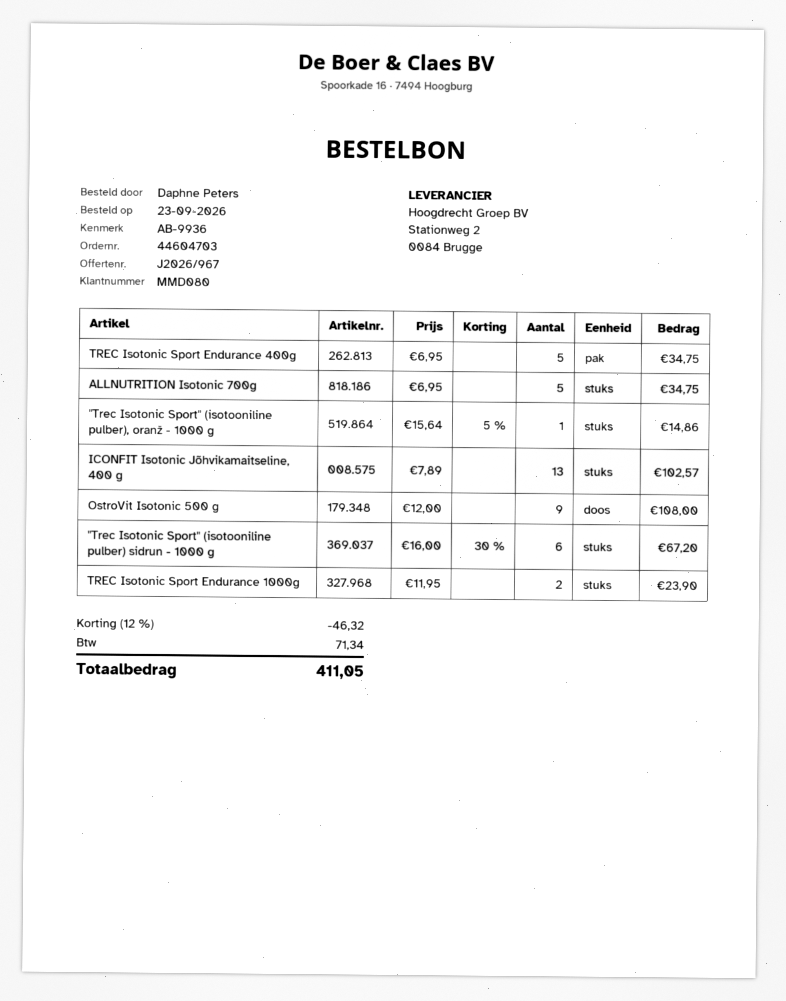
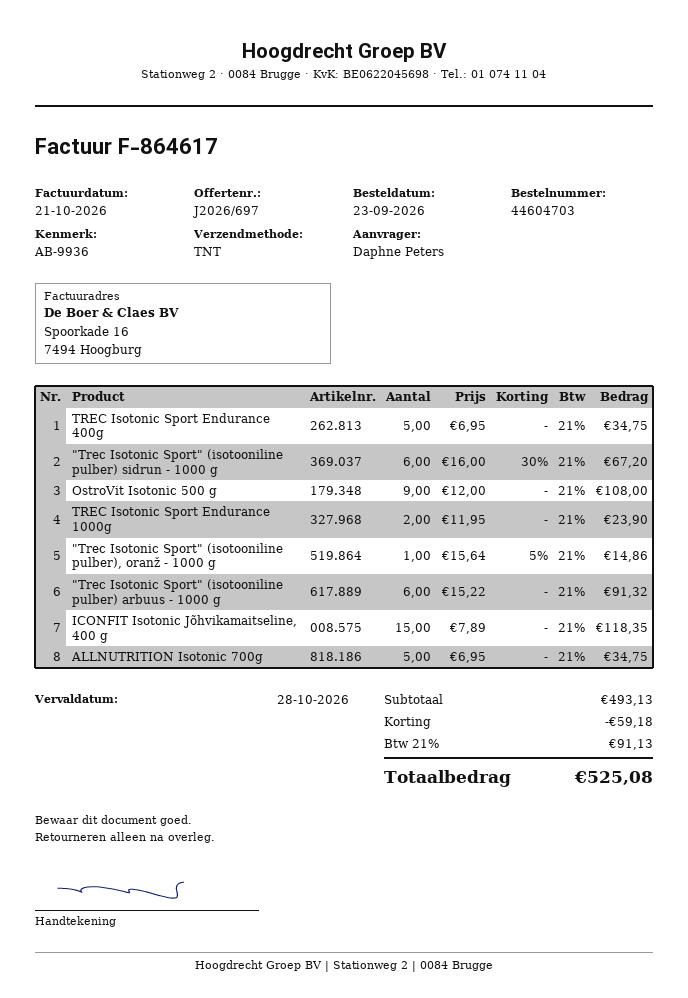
quote number: J2026/967 -> J2026/697
ICONFIT Isotonic Jõhvikamaitseline, 400 g: 13 x 7.89 = 102.57 -> 15 x 7.89 = 118.35
"Trec Isotonic Sport" (isotooniline pulber) arbuus - 1000 g: none -> 6 x 15.22 = 91.32
discount: 46.32 -> 59.18
tax: 71.34 -> 91.13
total: 411.05 -> 525.08

